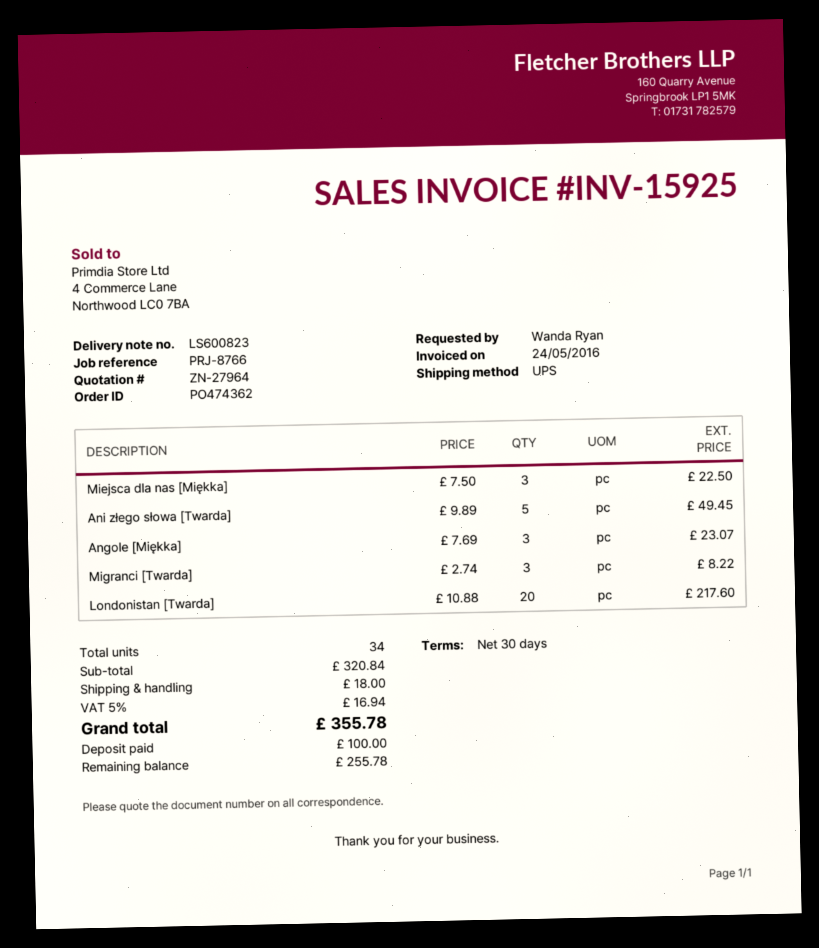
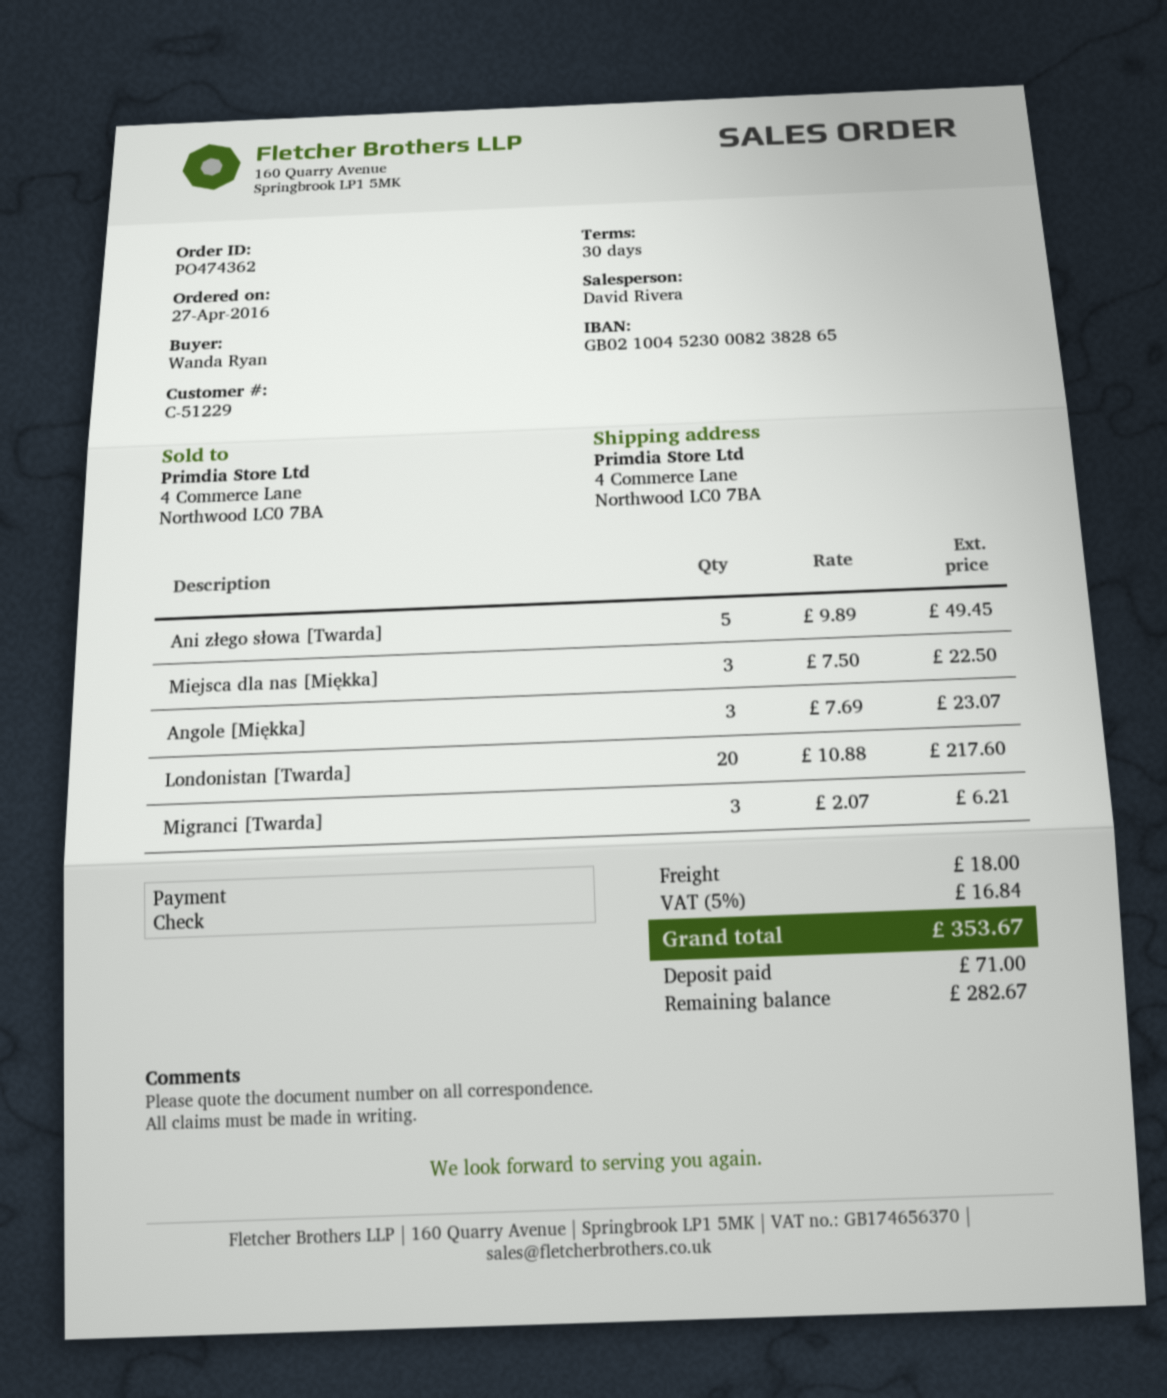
Migranci [Twarda]: 3 x 2.74 = 8.22 -> 3 x 2.07 = 6.21
tax: 5% = 16.94 -> 5% = 16.84
total: 355.78 -> 353.67
deposit: 100.00 -> 71.00
balance: 255.78 -> 282.67

